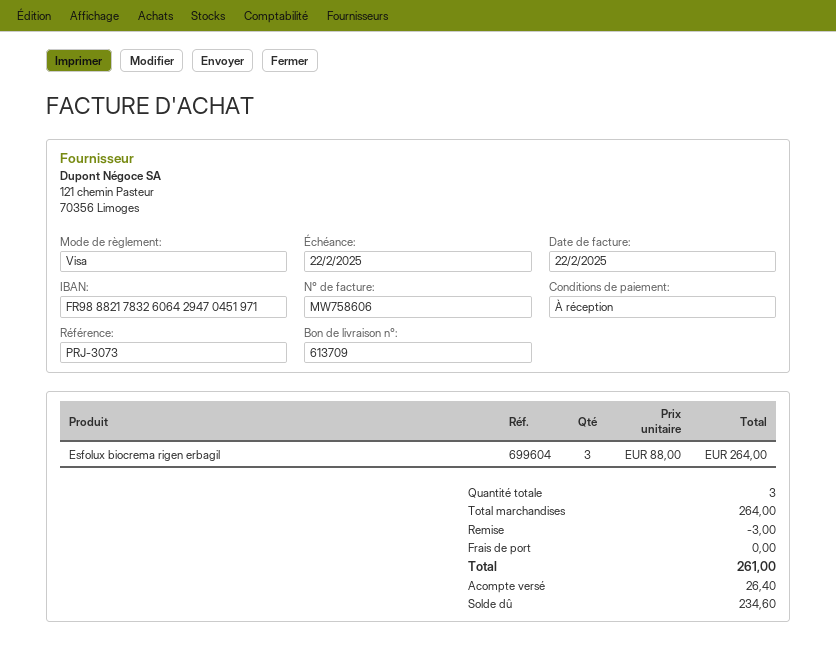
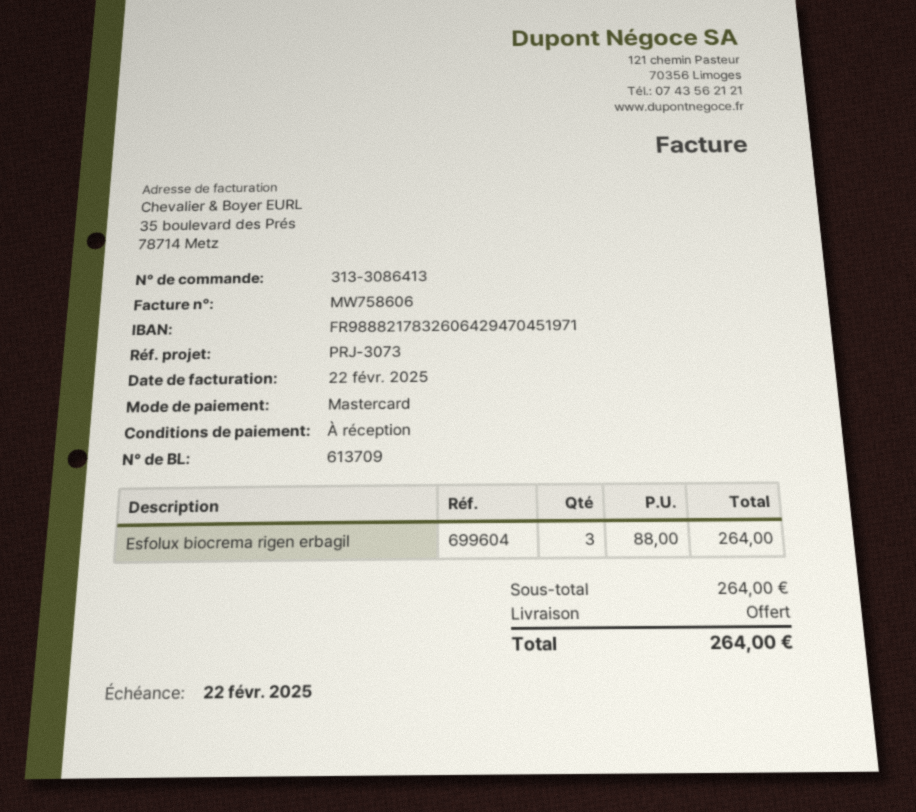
payment method: Visa -> Mastercard
discount: 3.00 -> none
total: 261.00 -> 264.00

